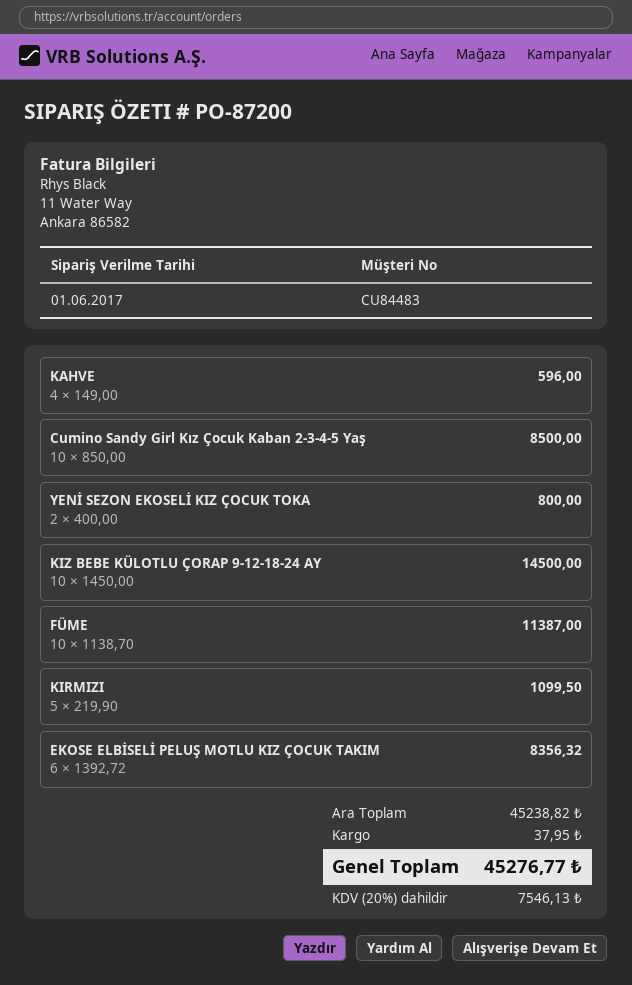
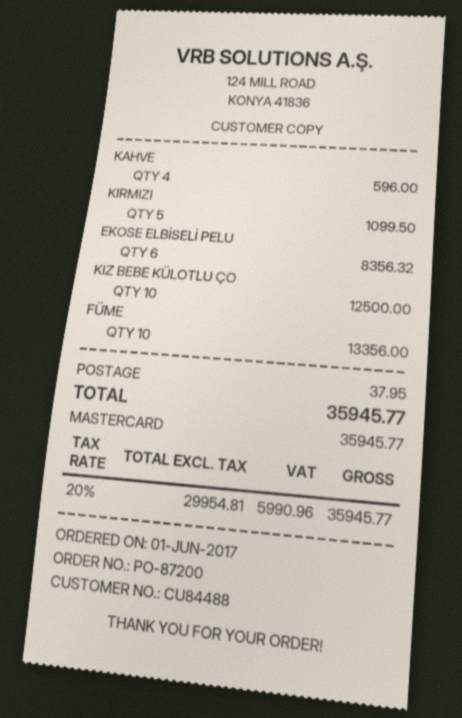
customer number: CU84483 -> CU84488
Cumino Sandy Girl Kız Çocuk Kaban 2-3-4-5 Yaş: 10 for 8500.00 -> none
YENİ SEZON EKOSELİ KIZ ÇOCUK TOKA: 2 for 800.00 -> none
KIZ BEBE KÜLOTLU ÇORAP 9-12-18-24 AY: 10 for 14500.00 -> 10 for 12500.00
FÜME: 10 for 11387.00 -> 10 for 13356.00
tax: 20% = 7546.13 -> 20% = 5990.96
total: 45276.77 -> 35945.77

